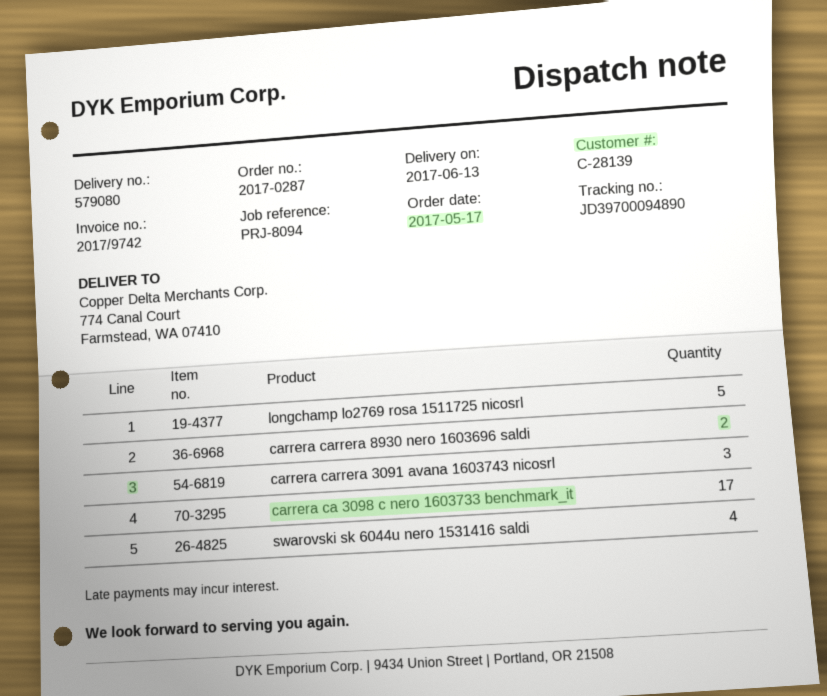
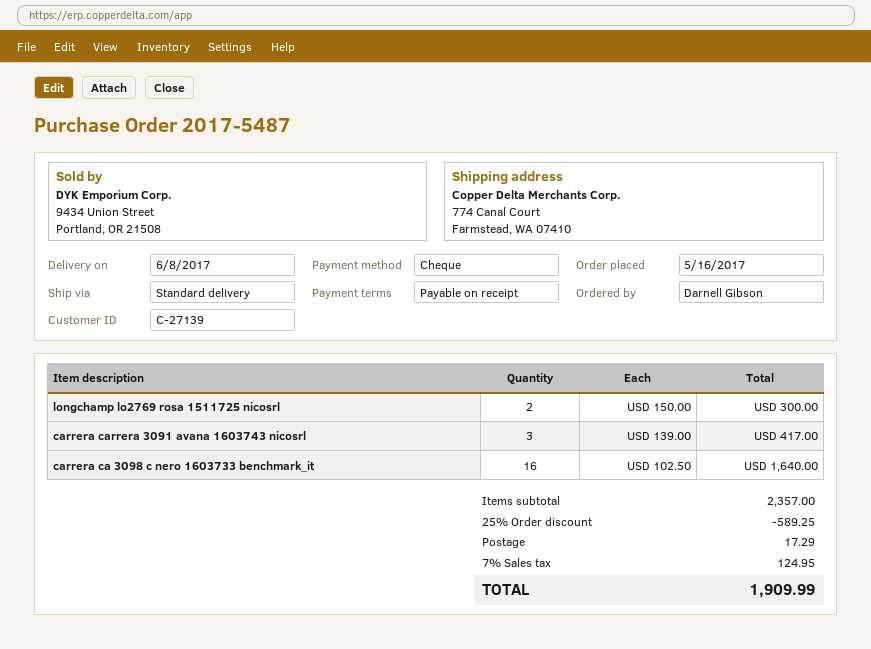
order number: 2017-0287 -> 2017-5487
order date: 2017-05-17 -> 2017-05-16
delivery date: 2017-06-13 -> 2017-06-08
customer number: C-28139 -> C-27139
longchamp lo2769 rosa 1511725 nicosrl: 5 -> 2
carrera carrera 8930 nero 1603696 saldi: 2 -> none
carrera ca 3098 c nero 1603733 benchmark_it: 17 -> 16
swarovski sk 6044u nero 1531416 saldi: 4 -> none

